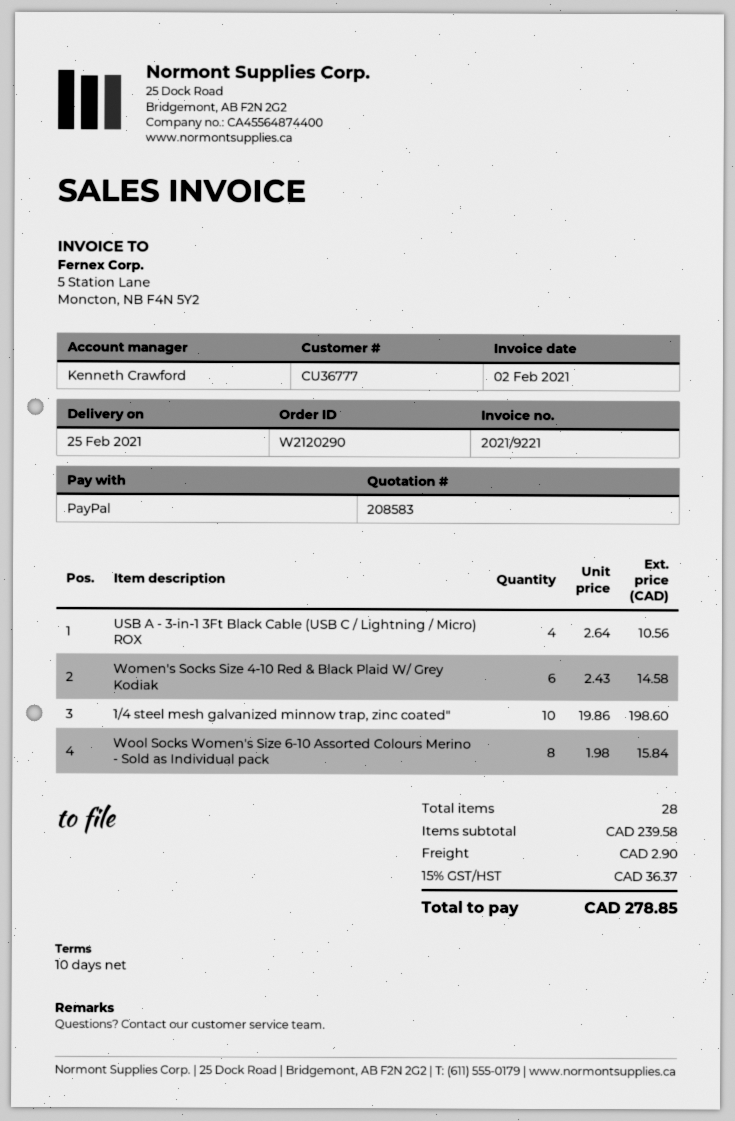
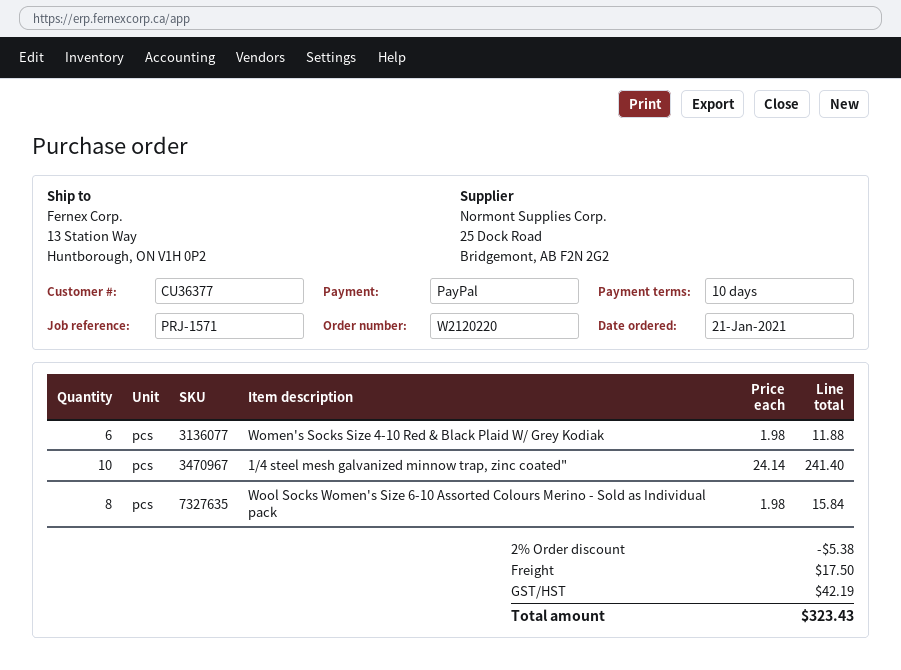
order number: W2120290 -> W2120220
customer number: CU36777 -> CU36377
USB A - 3-in-1 3Ft Black Cable (USB C / Lightning / Micro) ROX: 4 x 2.64 = 10.56 -> none
Women's Socks Size 4-10 Red & Black Plaid W/ Grey Kodiak: 6 x 2.43 = 14.58 -> 6 x 1.98 = 11.88
1/4 steel mesh galvanized minnow trap, zinc coated": 10 x 19.86 = 198.60 -> 10 x 24.14 = 241.40
discount: none -> 2% = 5.38
shipping: 2.90 -> 17.50
tax: 36.37 -> 42.19
total: 278.85 -> 323.43

